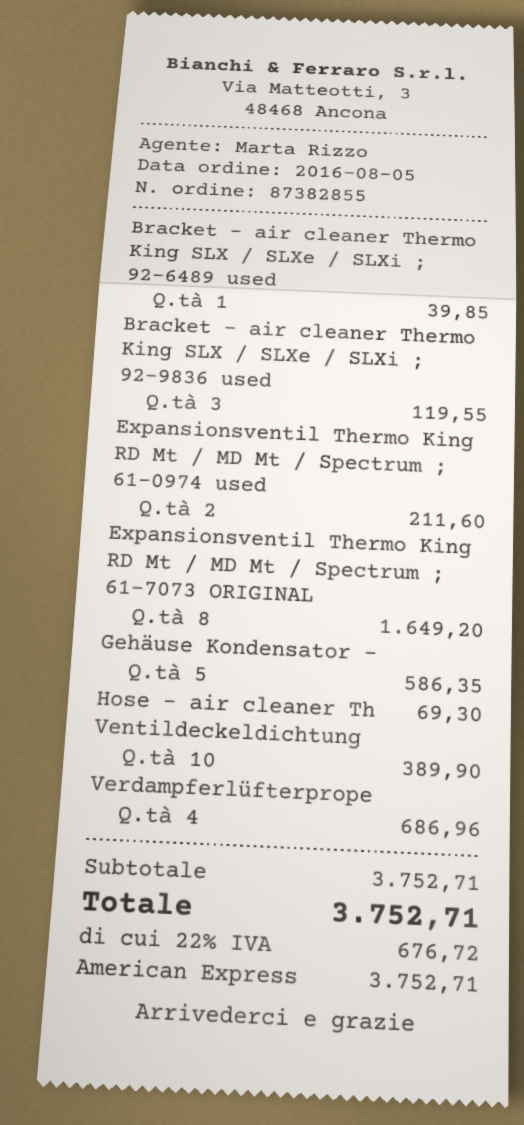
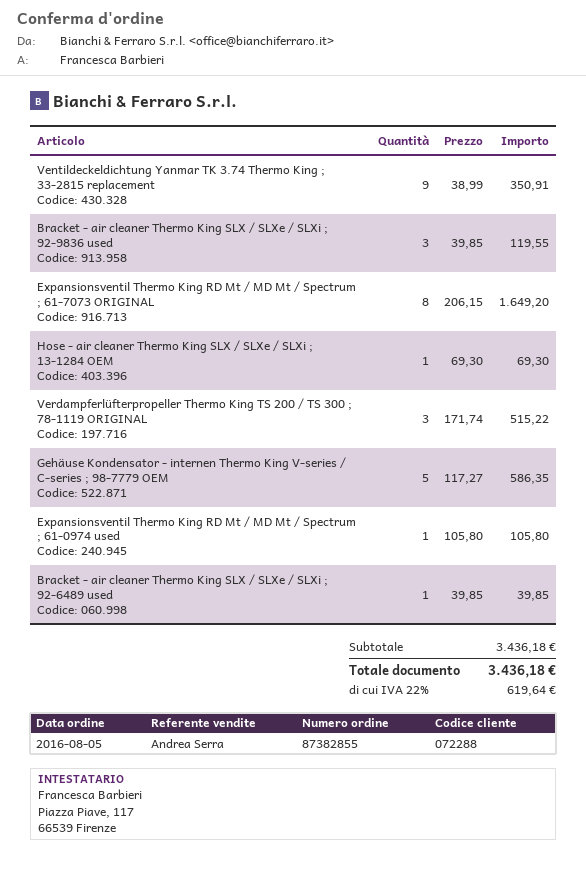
sales rep: Marta Rizzo -> Andrea Serra
Expansionsventil Thermo King RD Mt / MD Mt / Spectrum ; 61-0974 used: 2 for 211.60 -> 1 for 105.80
Ventildeckeldichtung: 10 for 389.90 -> 9 for 350.91
Verdampferlüfterprope: 4 for 686.96 -> 3 for 515.22
subtotal: 3752.71 -> 3436.18
tax: 22% = 676.72 -> 22% = 619.64
total: 3752.71 -> 3436.18

